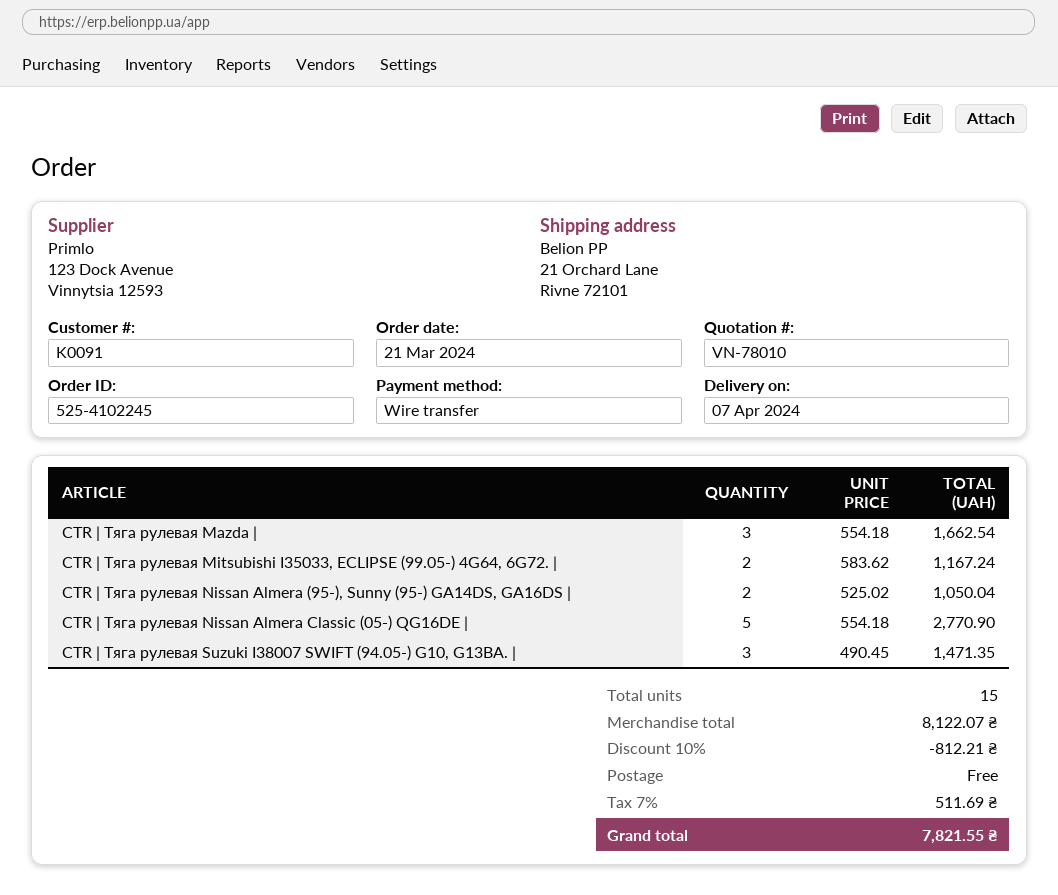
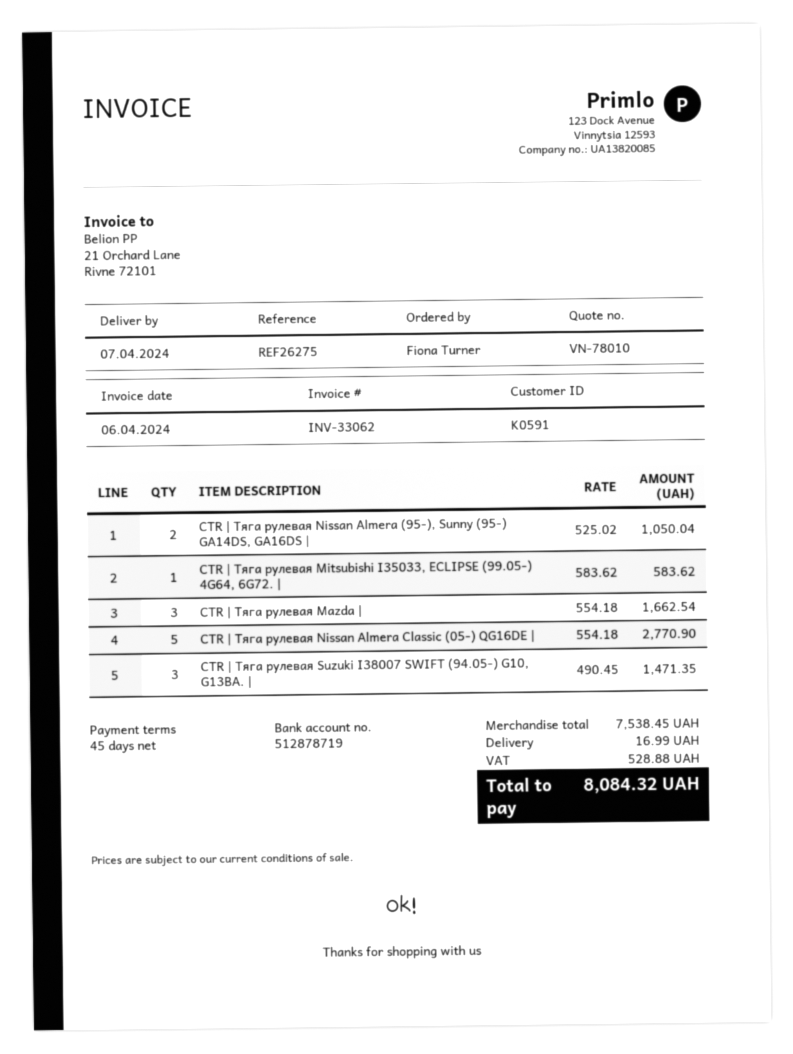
customer number: K0091 -> K0591
CTR | Тяга рулевая Mitsubishi I35033, ECLIPSE (99.05-) 4G64, 6G72. |: 2 x 583.62 = 1167.24 -> 1 x 583.62 = 583.62
subtotal: 8122.07 -> 7538.45
discount: 10% = 812.21 -> none
shipping: 0.00 -> 16.99
tax: 511.69 -> 528.88
total: 7821.55 -> 8084.32

